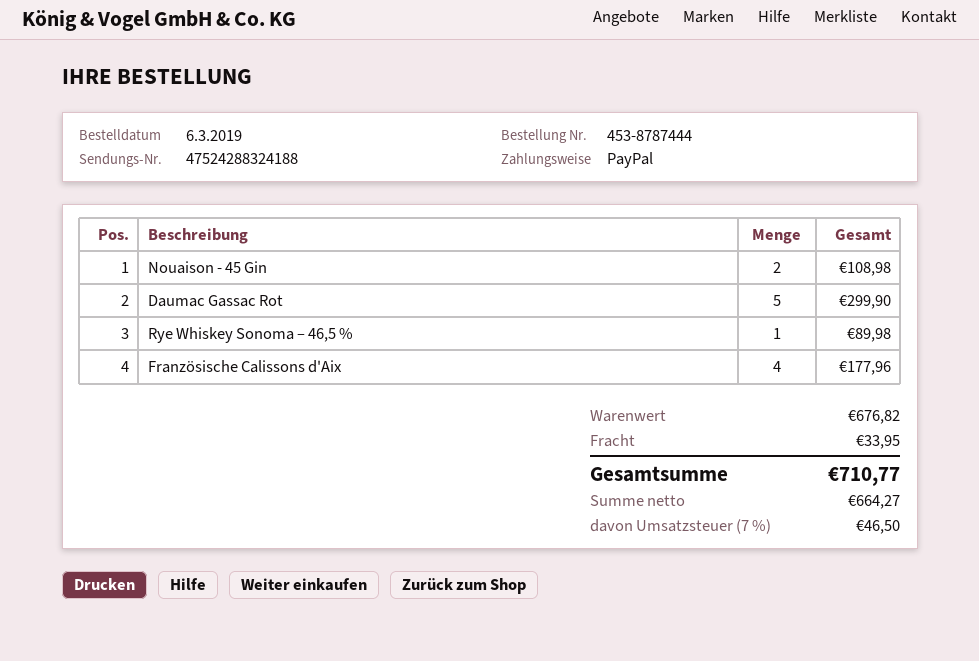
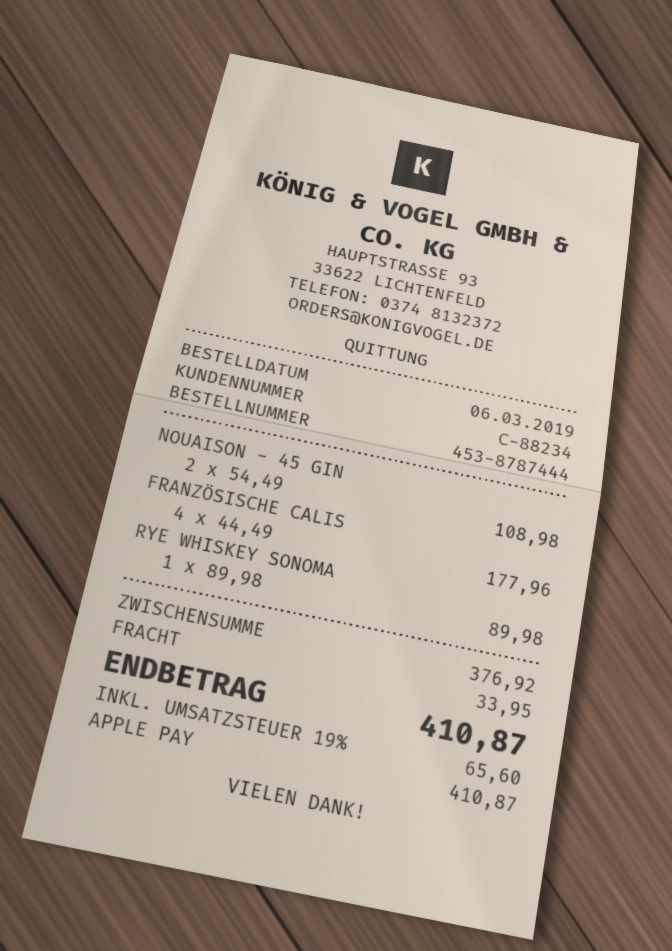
payment method: PayPal -> Apple Pay
Daumac Gassac Rot: 5 for 299.90 -> none
subtotal: 676.82 -> 376.92
tax: 7% = 46.50 -> 19% = 65.60
total: 710.77 -> 410.87

